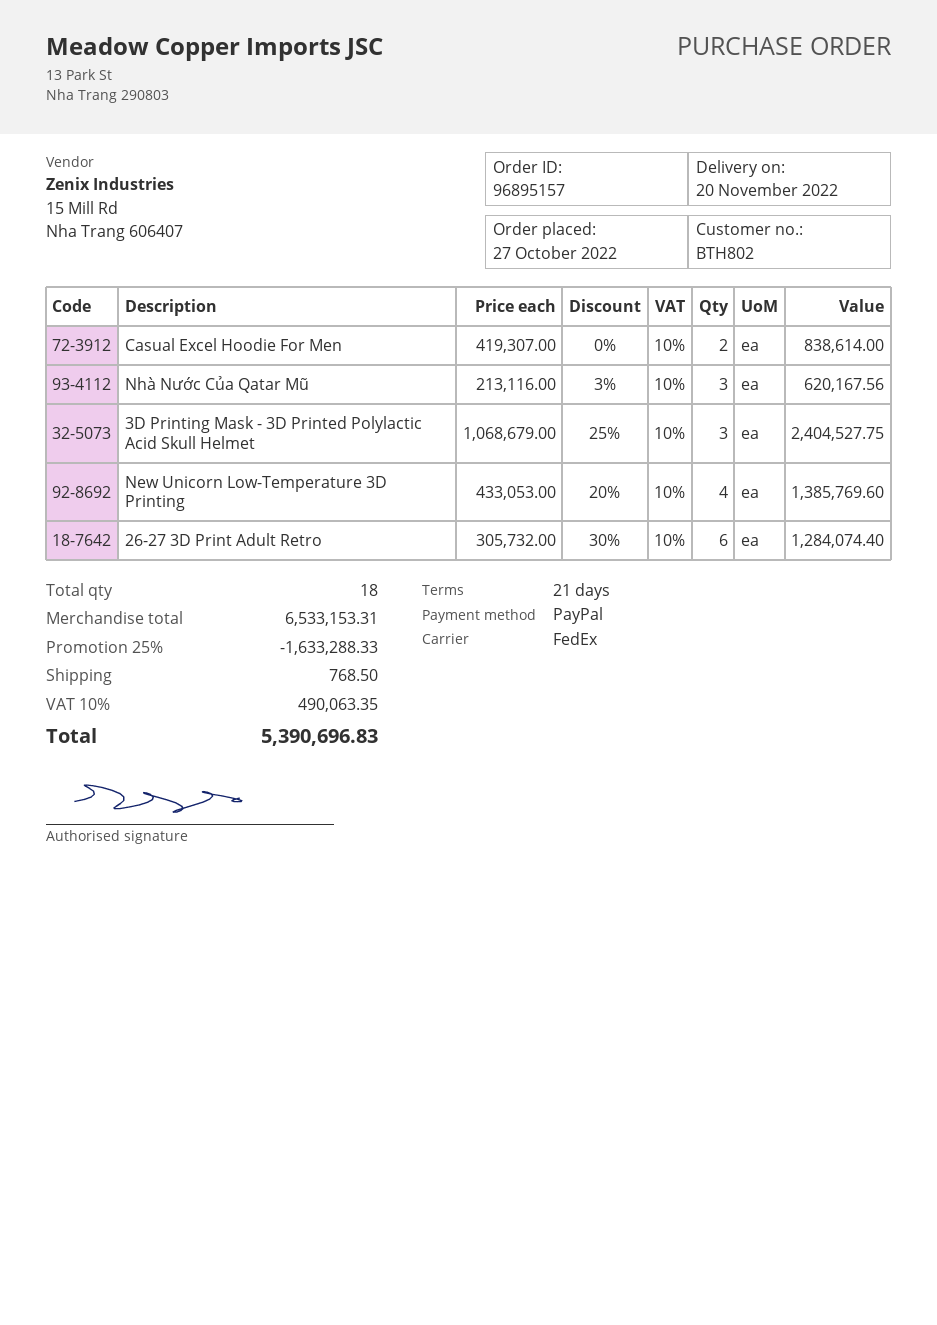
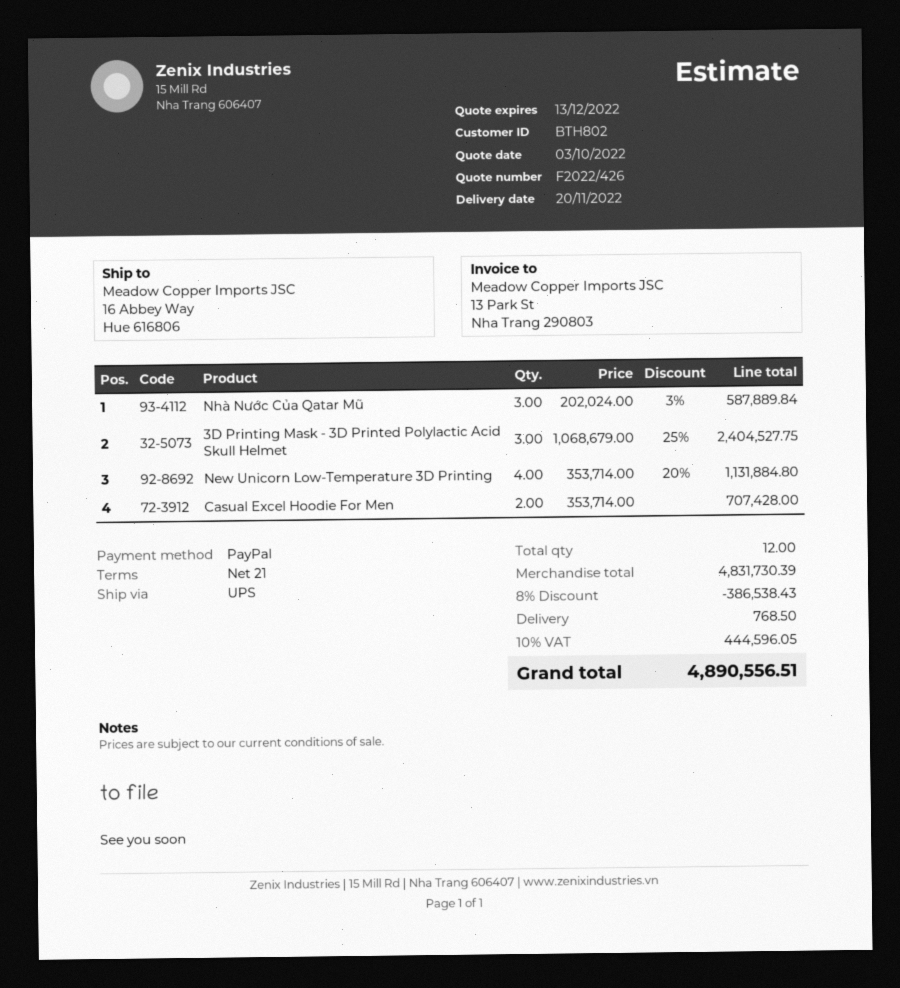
shipping method: FedEx -> UPS
Casual Excel Hoodie For Men: 2 x 419307.00 = 838614.00 -> 2 x 353714.00 = 707428.00
Nhà Nước Của Qatar Mũ: 3 x 213116.00 - 3% = 620167.56 -> 3 x 202024.00 - 3% = 587889.84
New Unicorn Low-Temperature 3D Printing: 4 x 433053.00 - 20% = 1385769.60 -> 4 x 353714.00 - 20% = 1131884.80
26-27 3D Print Adult Retro: 6 x 305732.00 - 30% = 1284074.40 -> none
total quantity: 18 -> 12
subtotal: 6533153.31 -> 4831730.39
discount: 25% = 1633288.33 -> 8% = 386538.43
tax: 10% = 490063.35 -> 10% = 444596.05
total: 5390696.83 -> 4890556.51

